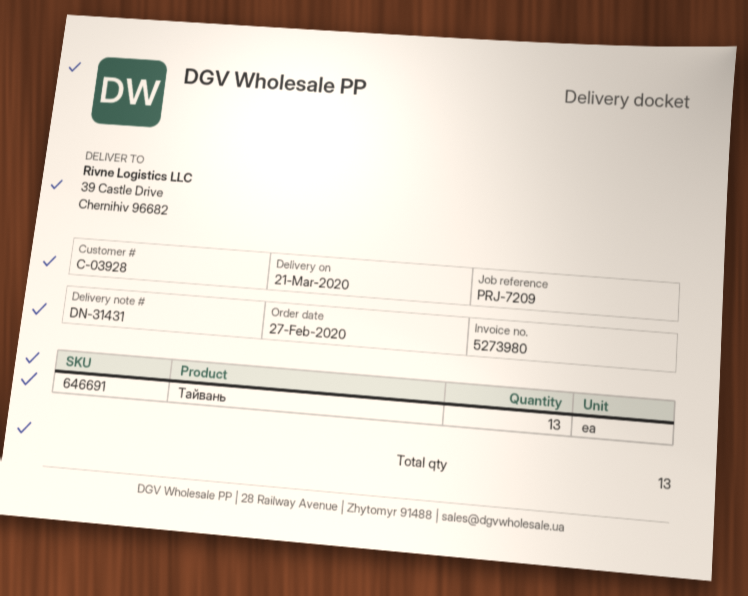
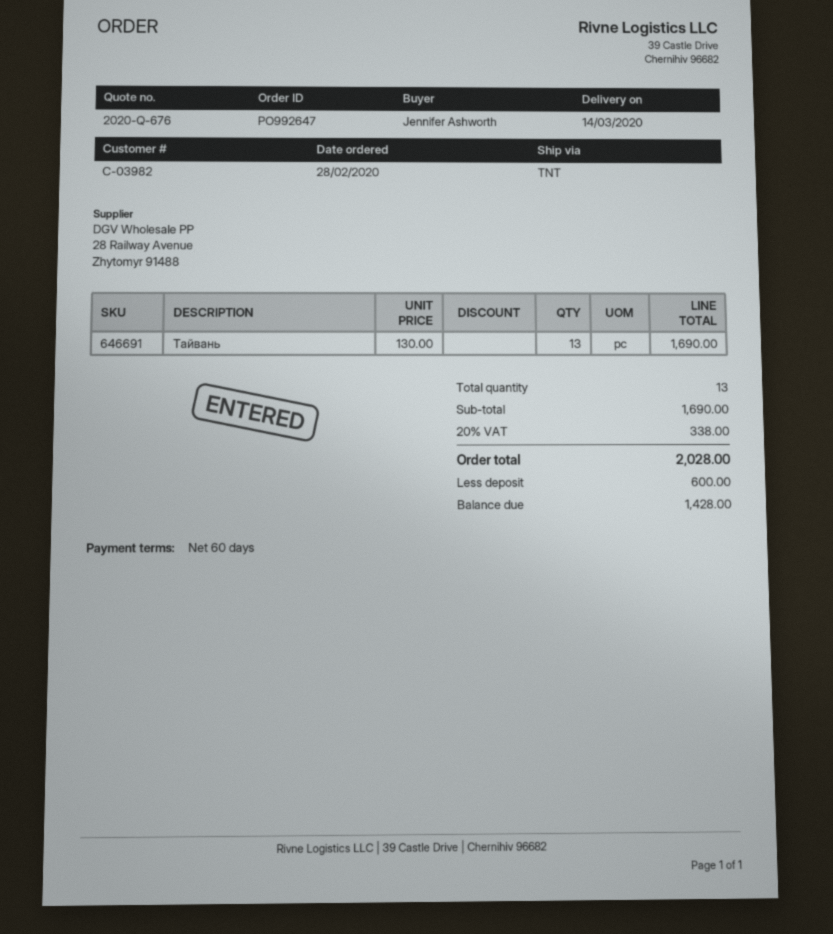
order date: 2020-02-27 -> 2020-02-28
delivery date: 2020-03-21 -> 2020-03-14
customer number: C-03928 -> C-03982

